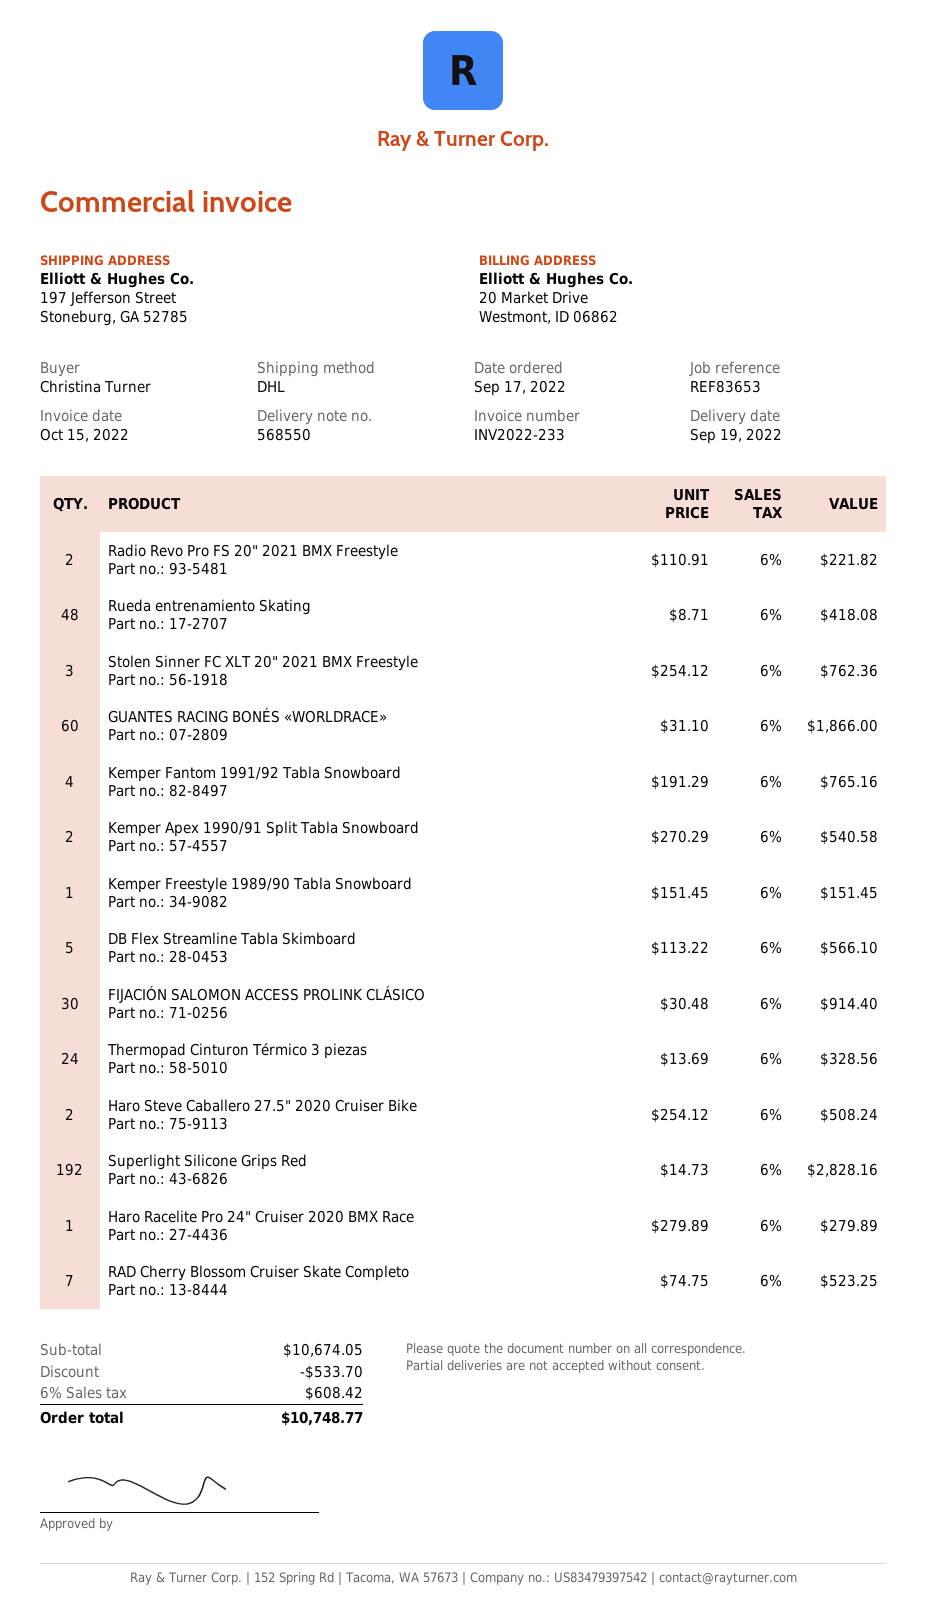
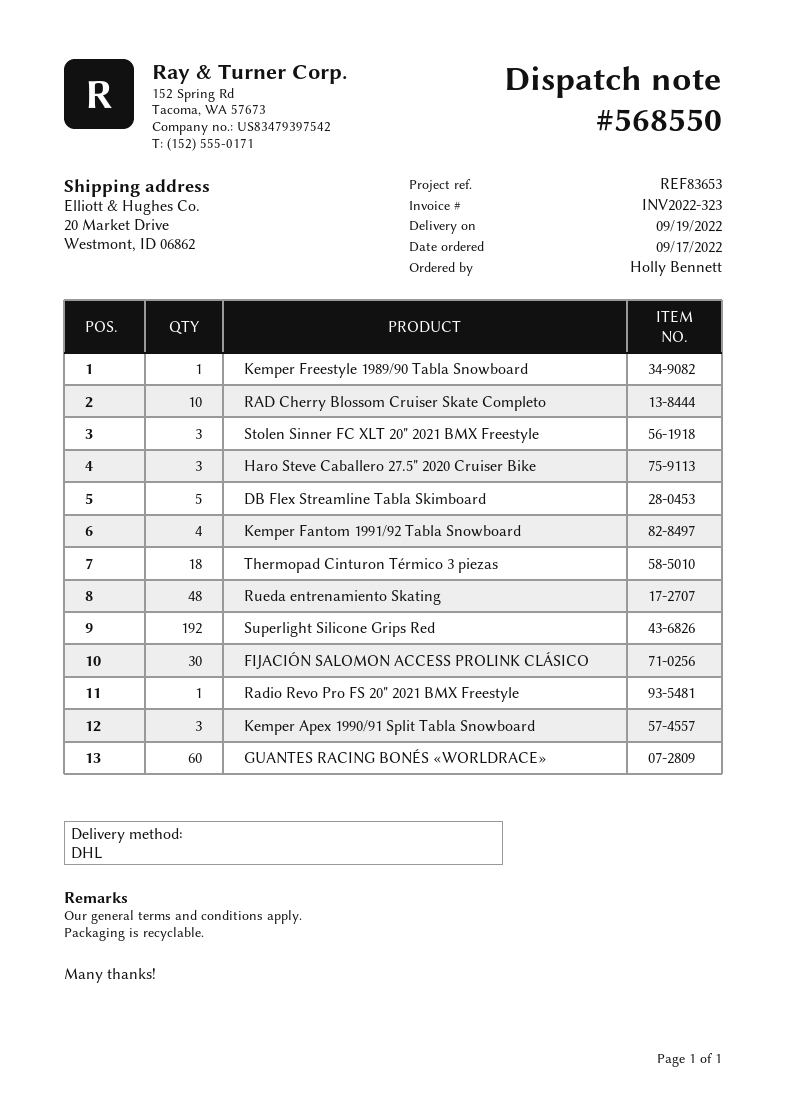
invoice number: INV2022-233 -> INV2022-323
ordered by: Christina Turner -> Holly Bennett
ship to: 197 Jefferson Street, Stoneburg, GA 52785 -> 20 Market Drive, Westmont, ID 06862
Radio Revo Pro FS 20" 2021 BMX Freestyle: 2 -> 1
Kemper Apex 1990/91 Split Tabla Snowboard: 2 -> 3
Thermopad Cinturon Térmico 3 piezas: 24 -> 18
Haro Steve Caballero 27.5" 2020 Cruiser Bike: 2 -> 3
Haro Racelite Pro 24" Cruiser 2020 BMX Race: 1 -> none
RAD Cherry Blossom Cruiser Skate Completo: 7 -> 10

